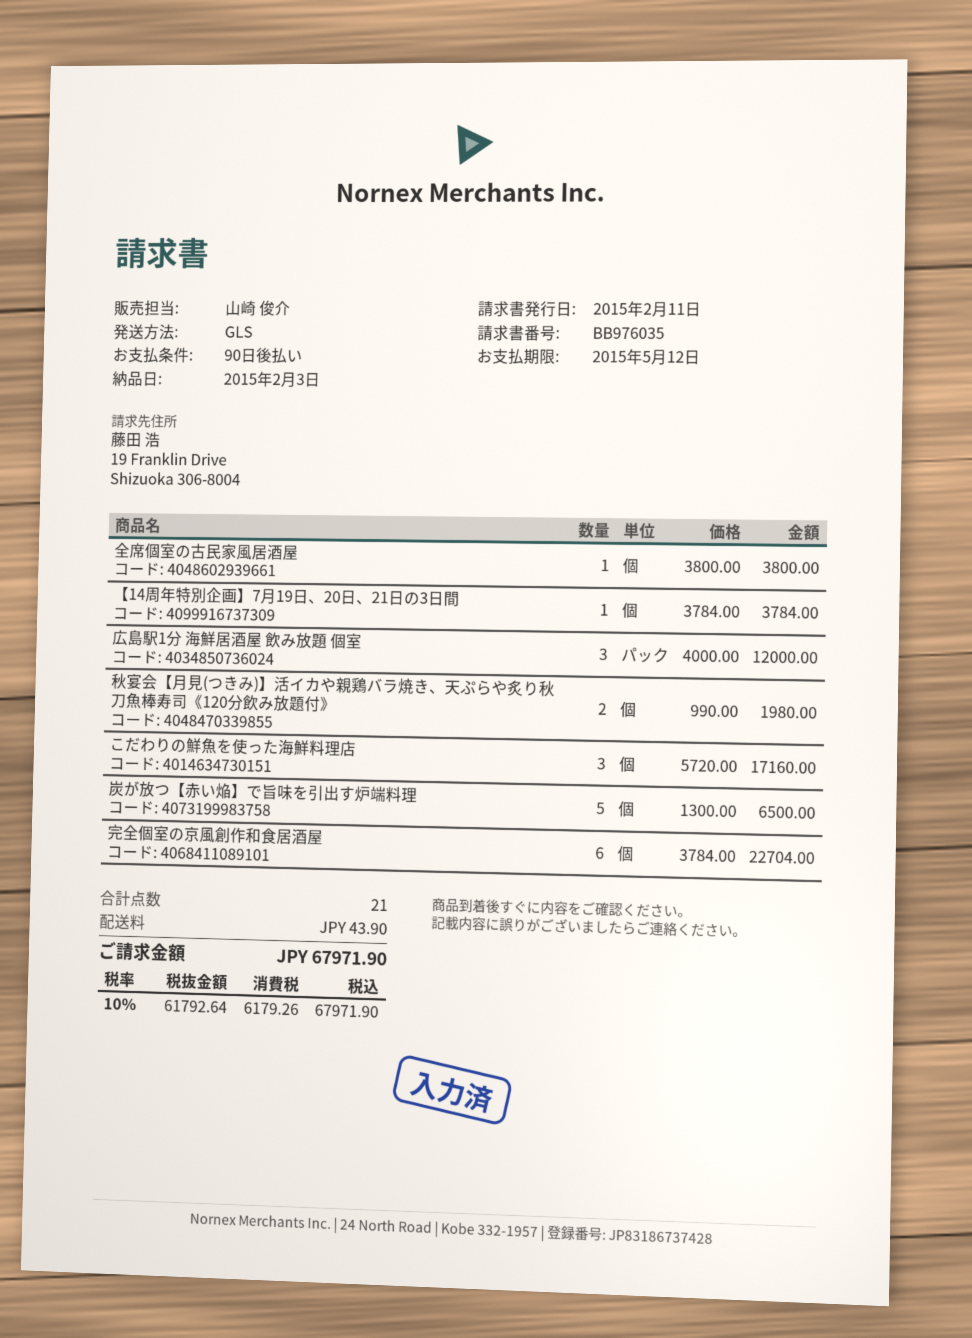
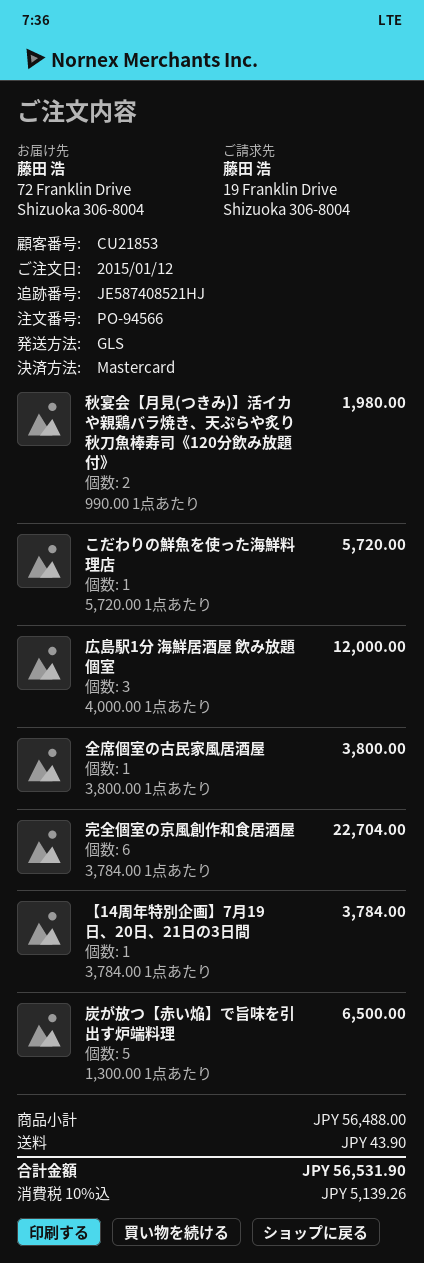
こだわりの鮮魚を使った海鮮料理店: 3 x 5720.00 = 17160.00 -> 1 x 5720.00 = 5720.00
tax: 10% = 6179.26 -> 10% = 5139.26
total: 67971.90 -> 56531.90

